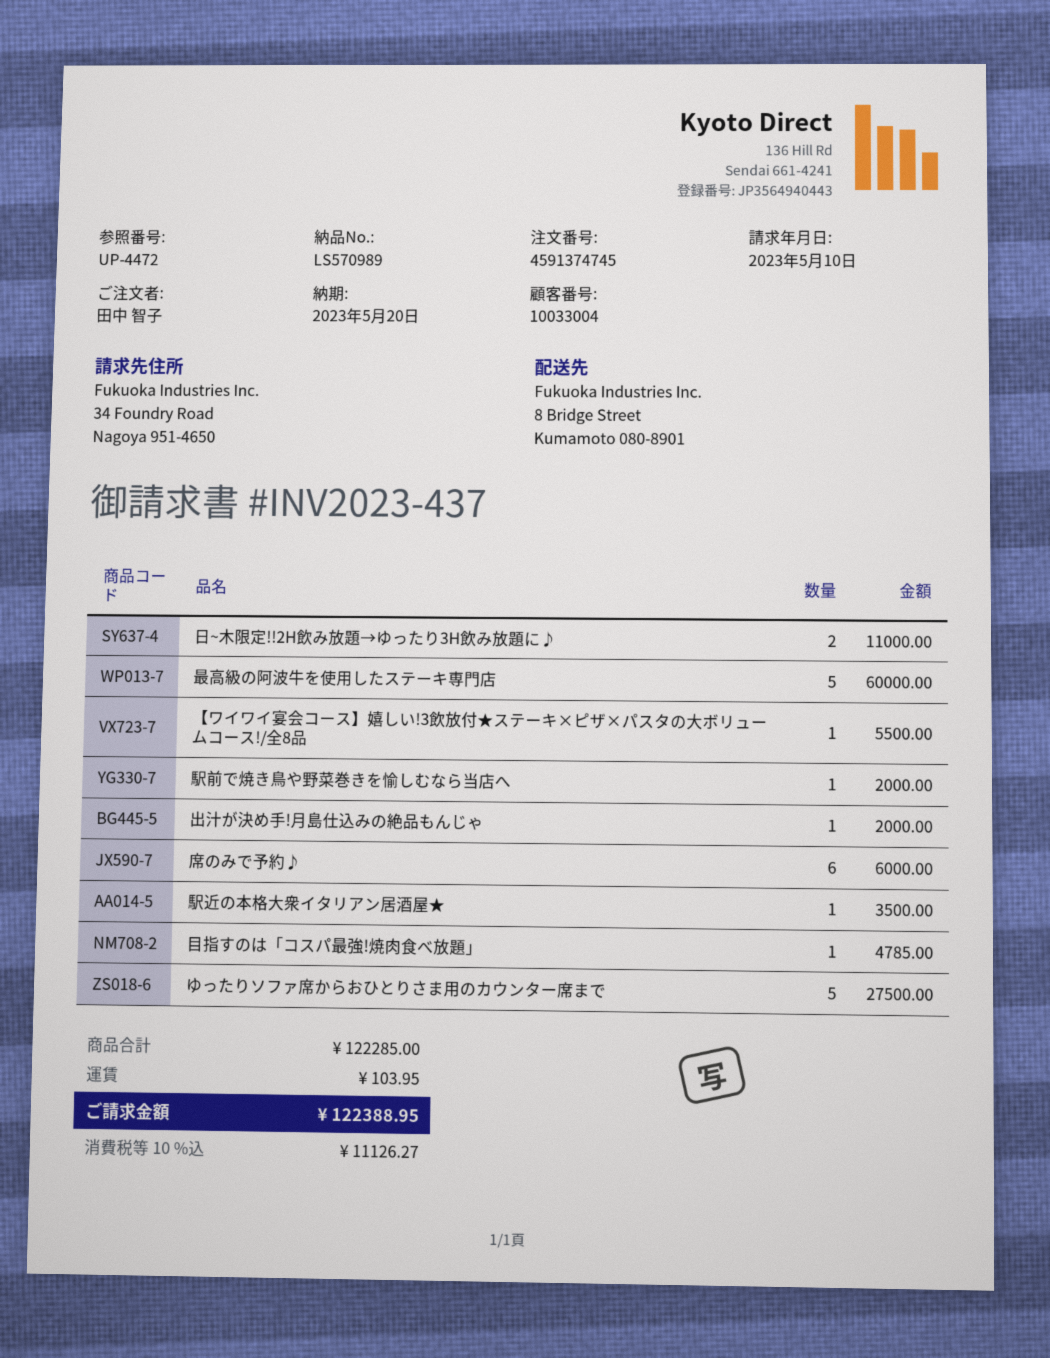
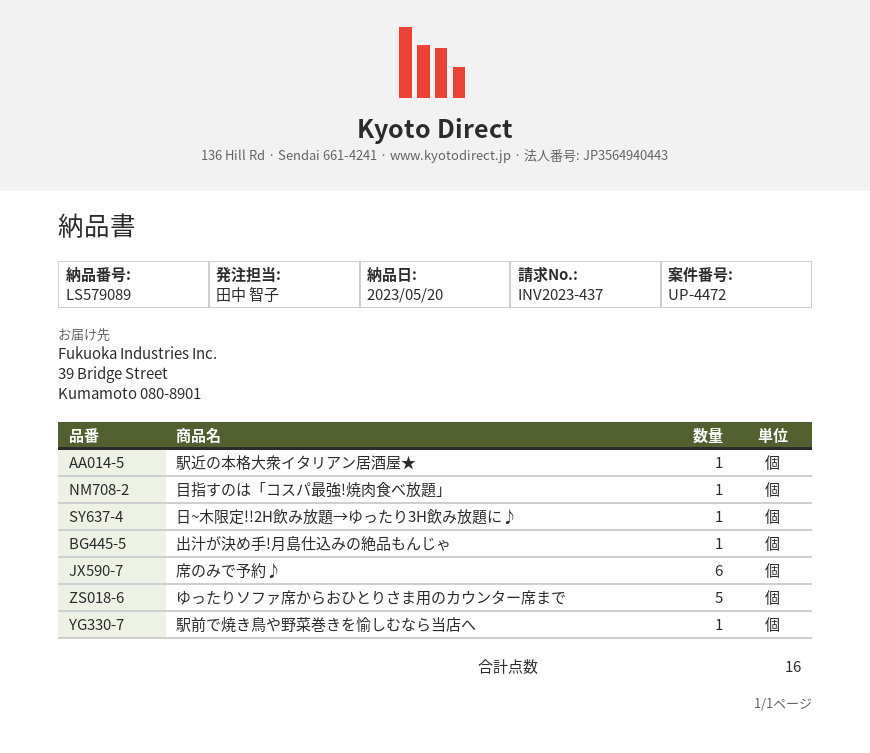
delivery note number: LS570989 -> LS579089
ship to: 8 Bridge Street, Kumamoto 080-8901 -> 39 Bridge Street, Kumamoto 080-8901
日~木限定!!2H飲み放題→ゆったり3H飲み放題に♪: 2 -> 1
最高級の阿波牛を使用したステーキ専門店: 5 -> none
【ワイワイ宴会コース】嬉しい!3飲放付★ステーキ×ピザ×パスタの大ボリュームコース!/全8品: 1 -> none

